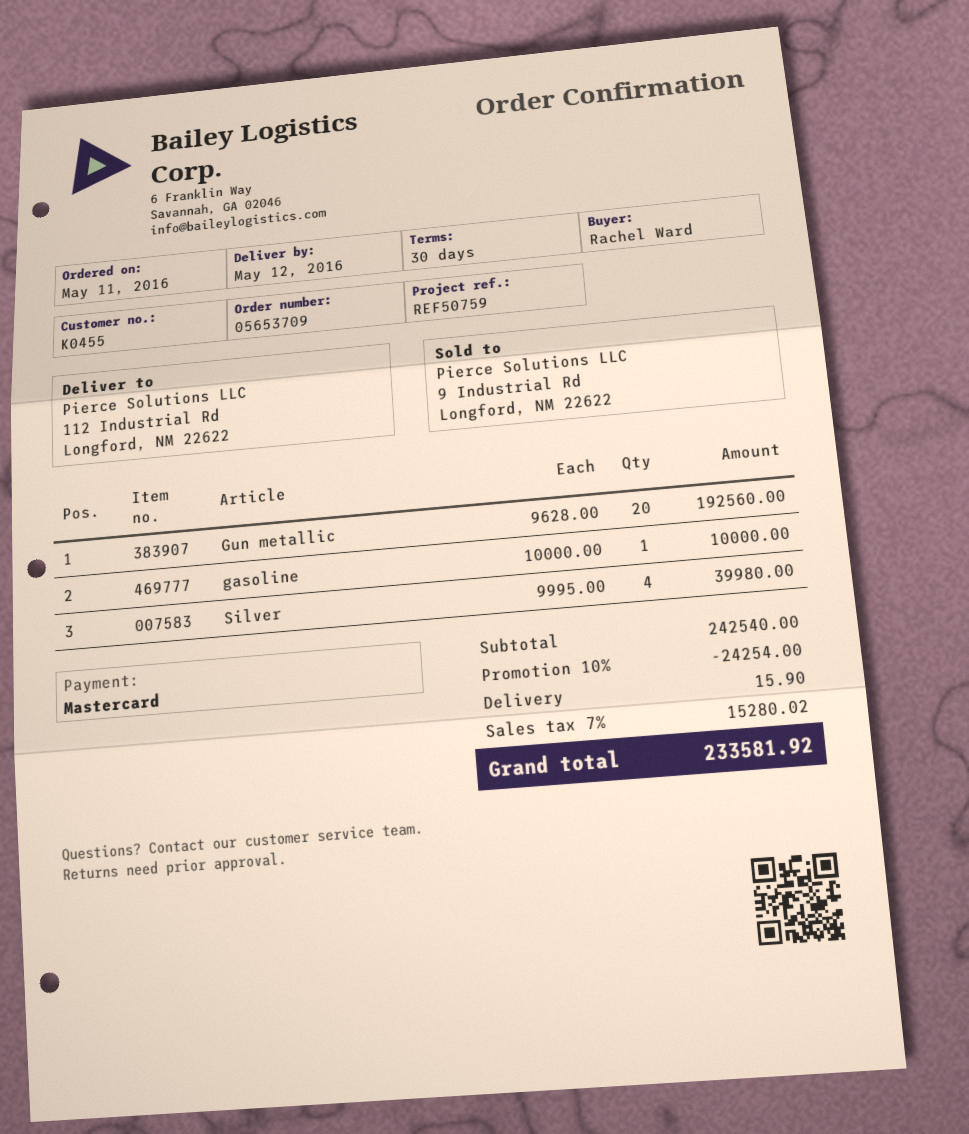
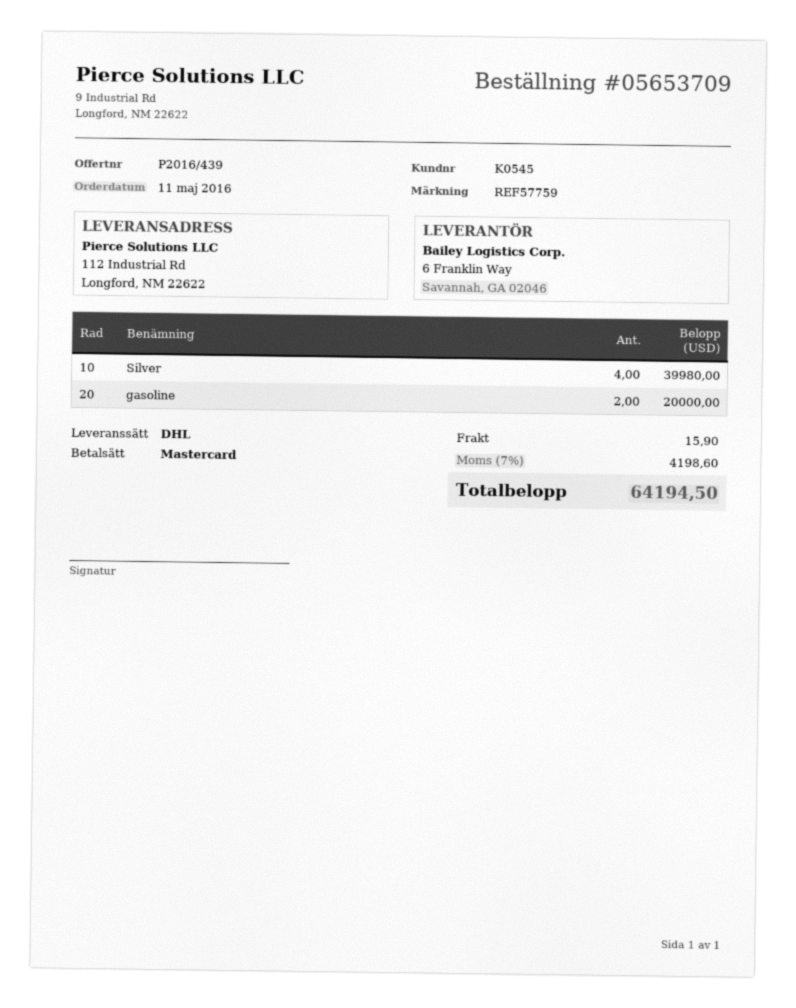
customer number: K0455 -> K0545
reference: REF50759 -> REF57759
Gun metallic: 20 for 192560.00 -> none
gasoline: 1 for 10000.00 -> 2 for 20000.00
discount: 10% = 24254.00 -> none
tax: 7% = 15280.02 -> 7% = 4198.60
total: 233581.92 -> 64194.50

